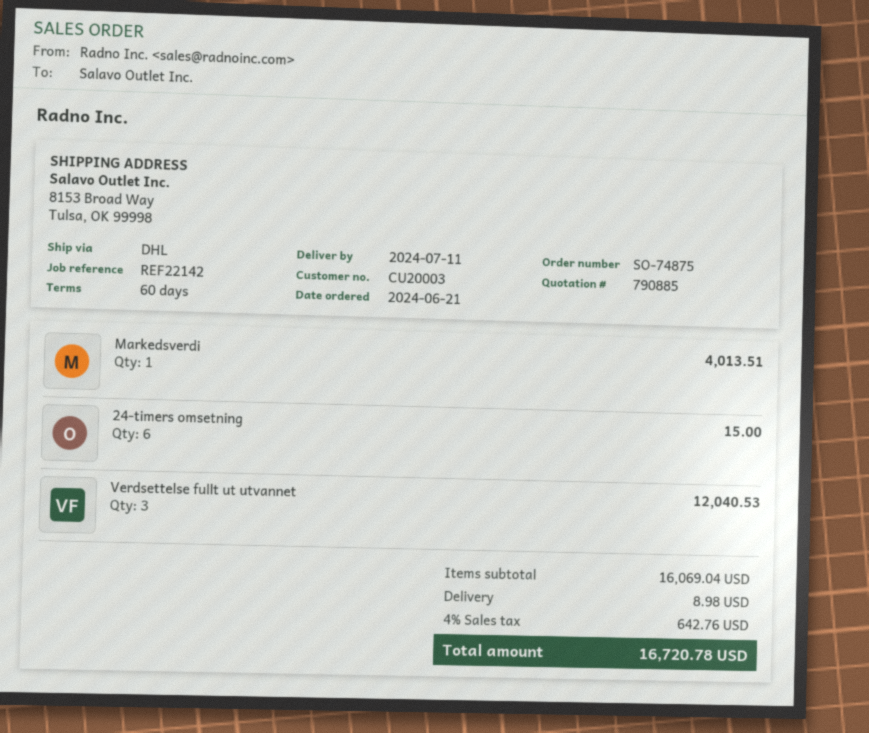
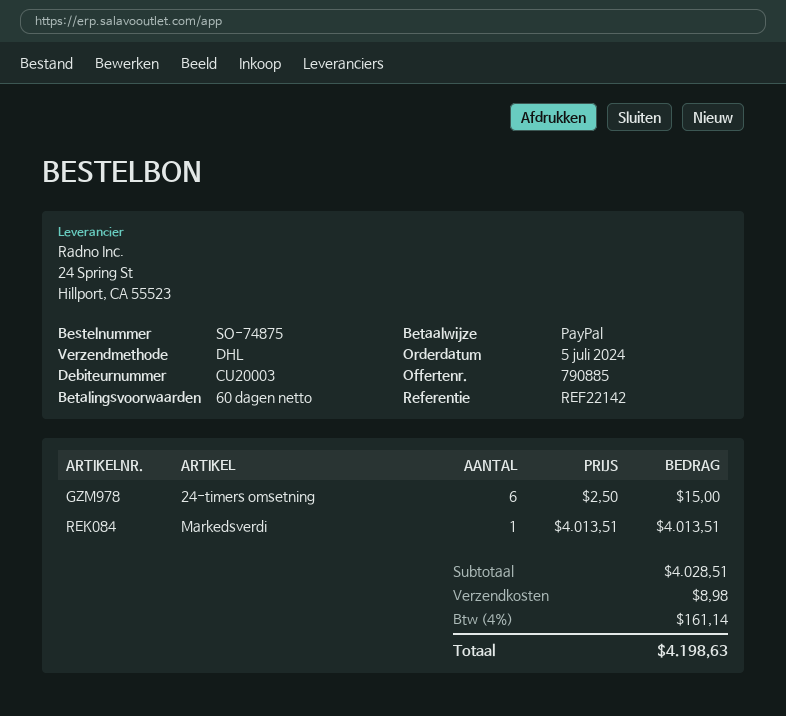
order date: 2024-06-21 -> 2024-07-05
Verdsettelse fullt ut utvannet: 3 for 12040.53 -> none
subtotal: 16069.04 -> 4028.51
tax: 4% = 642.76 -> 4% = 161.14
total: 16720.78 -> 4198.63

